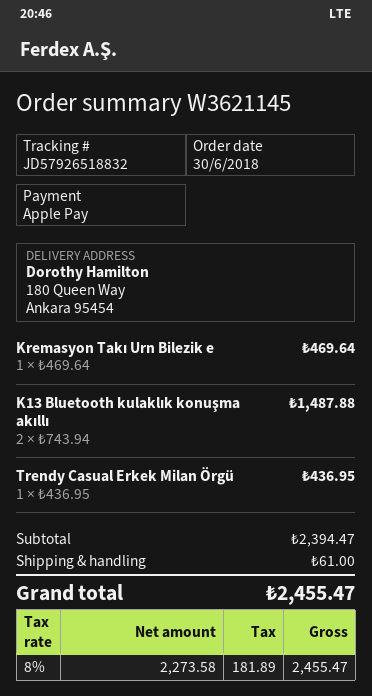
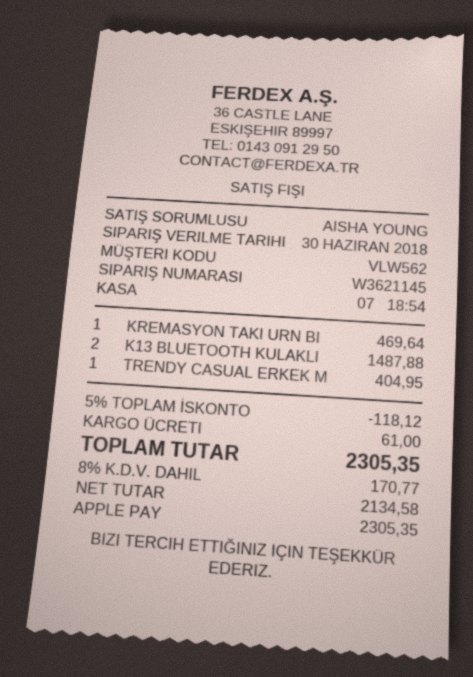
Trendy Casual Erkek Milan Örgü: 1 for 436.95 -> 1 for 404.95
discount: none -> 5% = 118.12
net: 2273.58 -> 2134.58
tax: 8% = 181.89 -> 8% = 170.77
total: 2455.47 -> 2305.35

